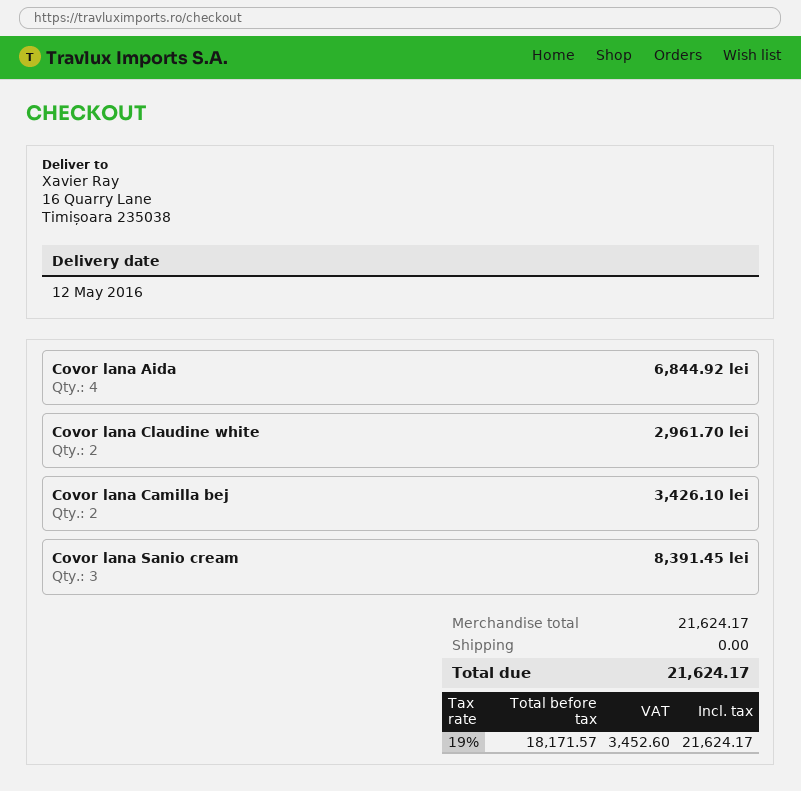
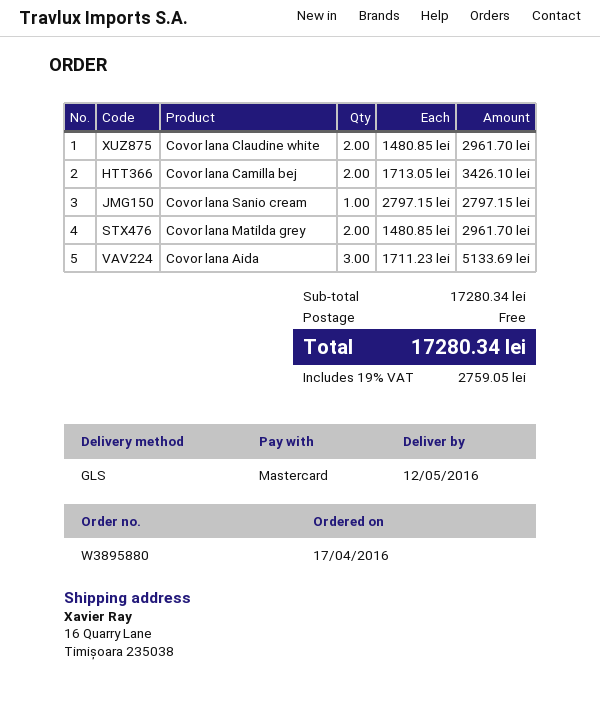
Covor lana Aida: 4 for 6844.92 -> 3 for 5133.69
Covor lana Sanio cream: 3 for 8391.45 -> 1 for 2797.15
Covor lana Matilda grey: none -> 2 for 2961.70
subtotal: 21624.17 -> 17280.34
tax: 19% = 3452.60 -> 19% = 2759.05
total: 21624.17 -> 17280.34

